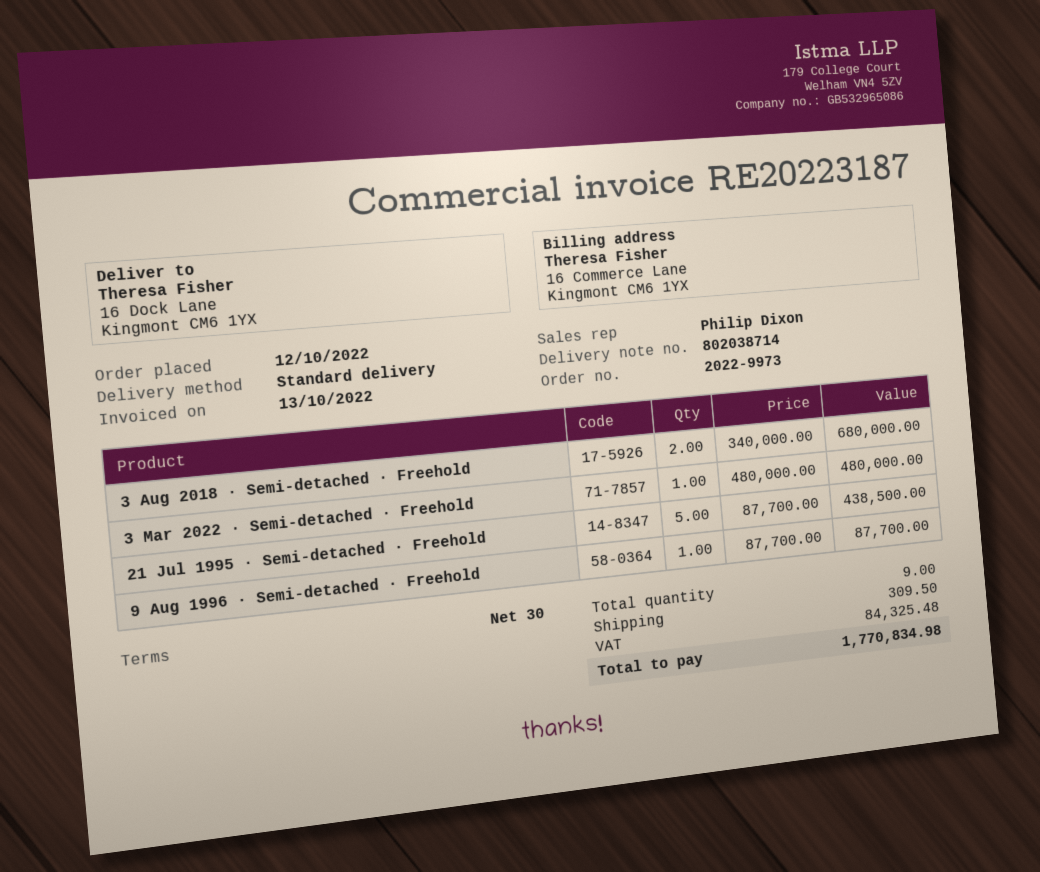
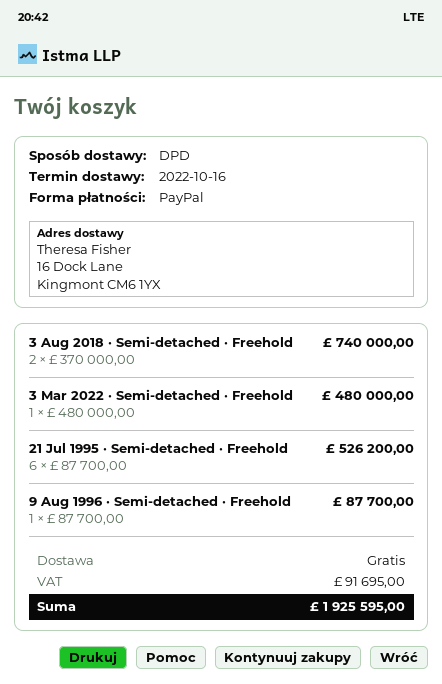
shipping method: standard -> DPD
3 Aug 2018 · Semi-detached · Freehold: 2 x 340000.00 = 680000.00 -> 2 x 370000.00 = 740000.00
21 Jul 1995 · Semi-detached · Freehold: 5 x 87700.00 = 438500.00 -> 6 x 87700.00 = 526200.00
shipping: 309.50 -> 0.00
tax: 84325.48 -> 91695.00
total: 1770834.98 -> 1925595.00

